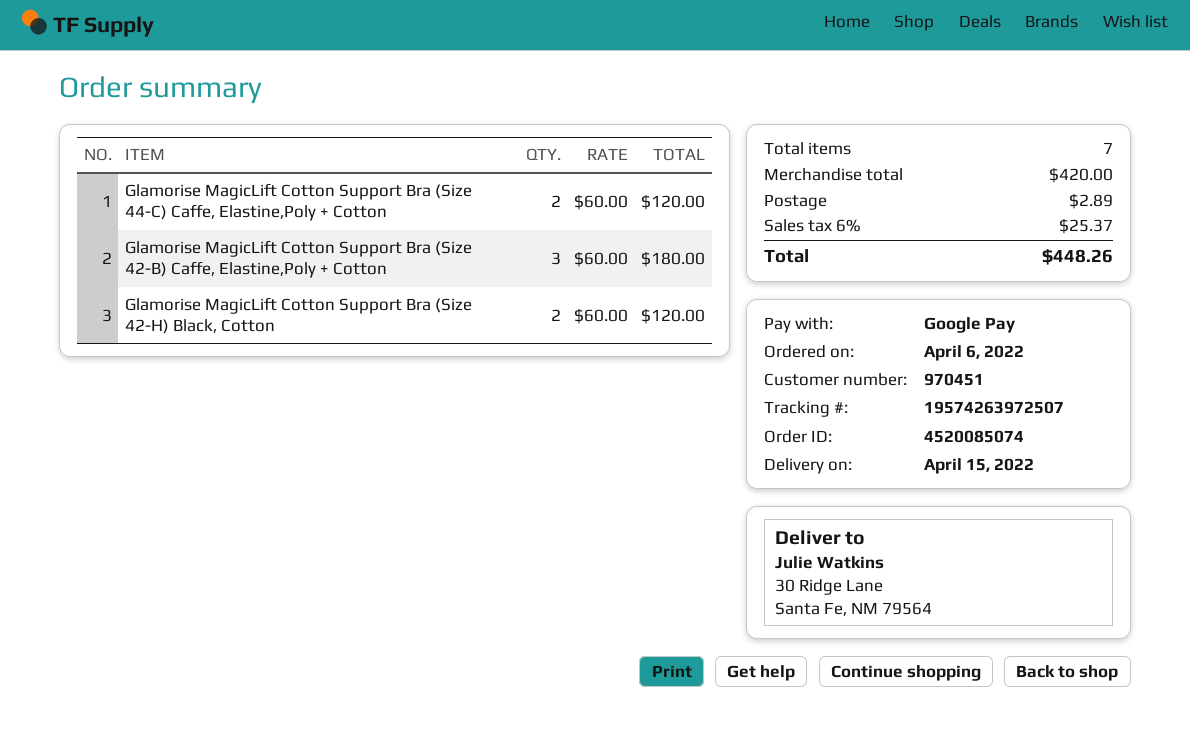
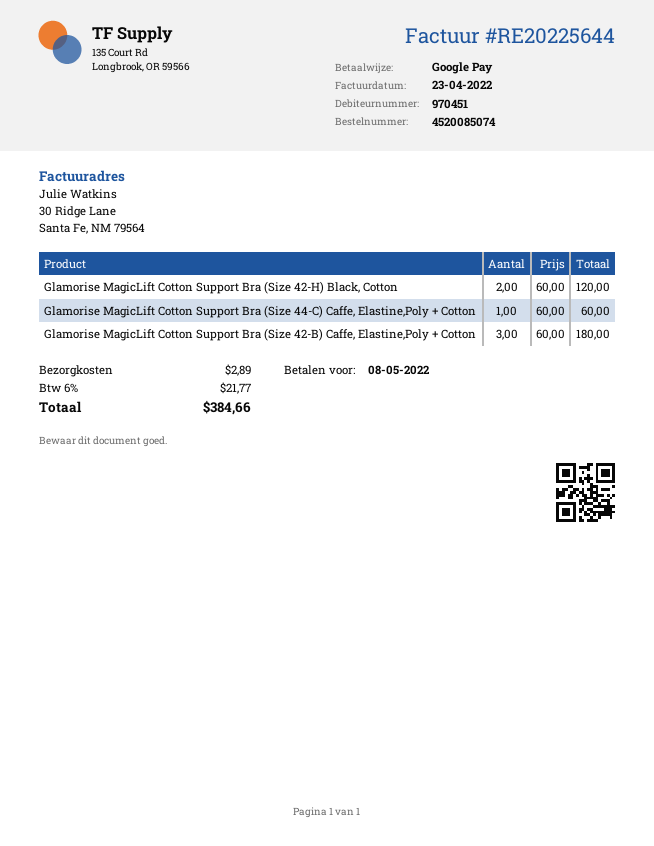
Glamorise MagicLift Cotton Support Bra (Size 44-C) Caffe, Elastine,Poly + Cotton: 2 x 60.00 = 120.00 -> 1 x 60.00 = 60.00
tax: 6% = 25.37 -> 6% = 21.77
total: 448.26 -> 384.66

